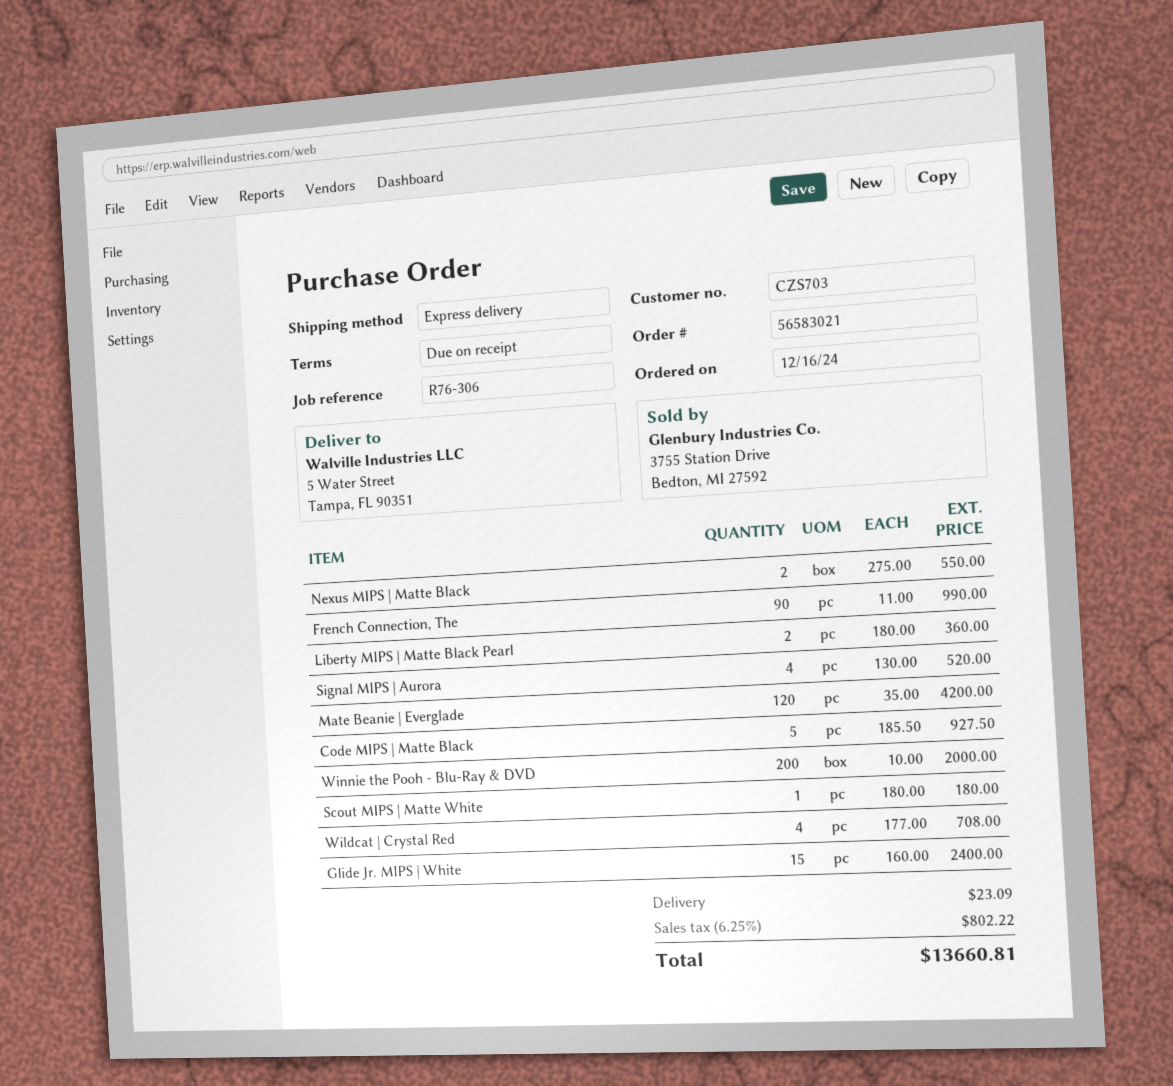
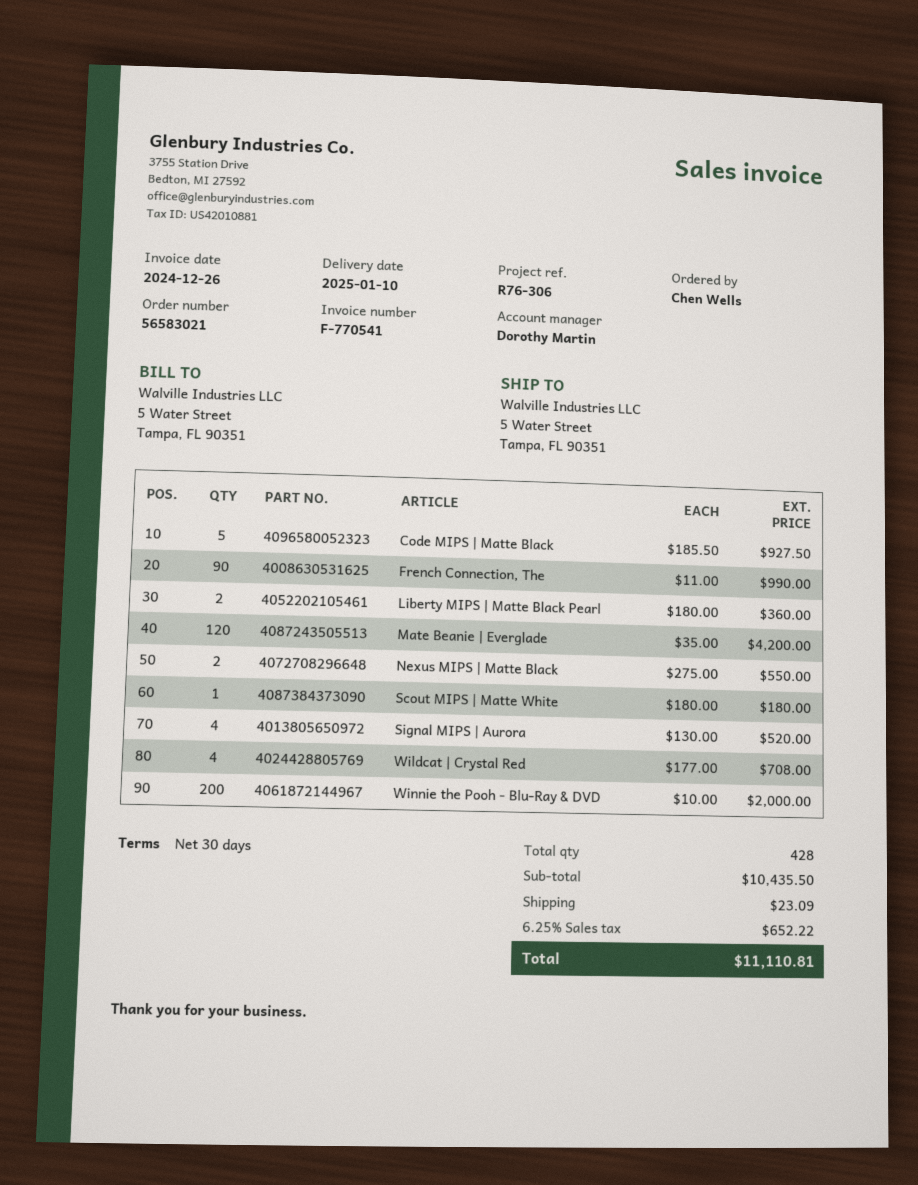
payment terms: on receipt -> 30 days
Glide Jr. MIPS | White: 15 x 160.00 = 2400.00 -> none
tax: 6.25% = 802.22 -> 6.25% = 652.22
total: 13660.81 -> 11110.81

